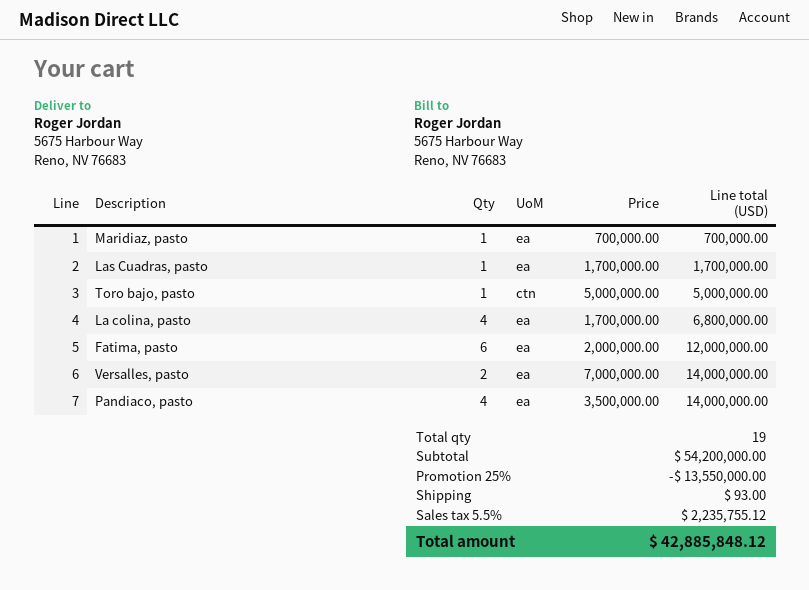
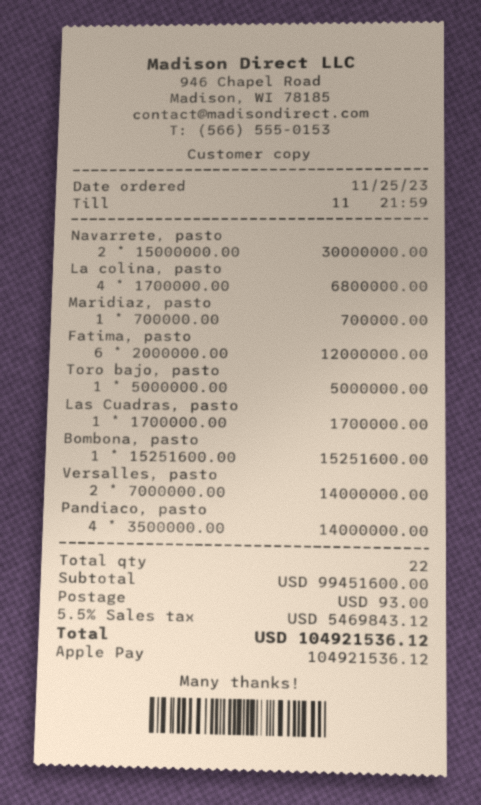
Navarrete, pasto: none -> 2 x 15000000.00 = 30000000.00
Bombona, pasto: none -> 1 x 15251600.00 = 15251600.00
total quantity: 19 -> 22
subtotal: 54200000.00 -> 99451600.00
discount: 25% = 13550000.00 -> none
tax: 5.5% = 2235755.12 -> 5.5% = 5469843.12
total: 42885848.12 -> 104921536.12

